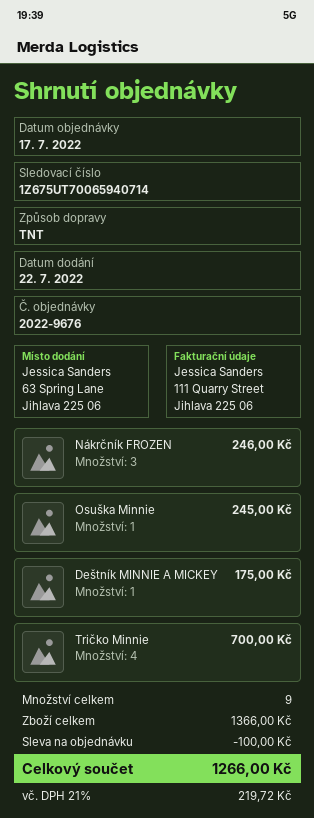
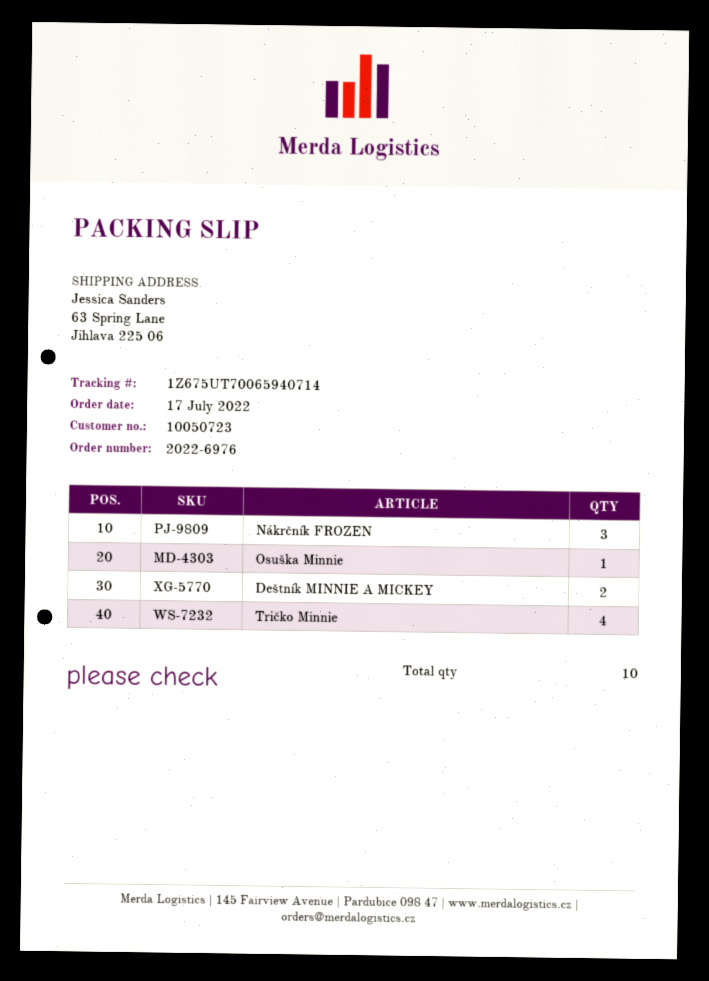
order number: 2022-9676 -> 2022-6976
Deštník MINNIE A MICKEY: 1 -> 2
total quantity: 9 -> 10

